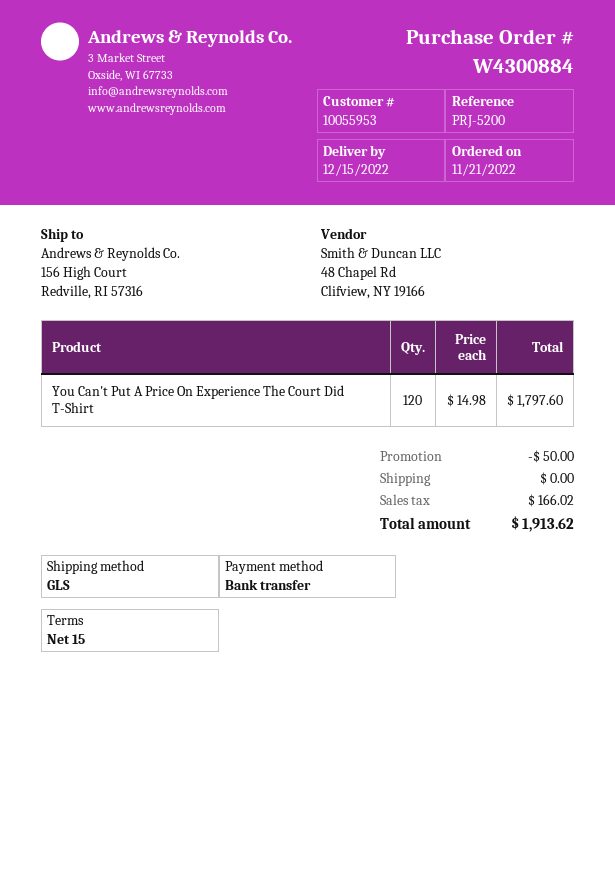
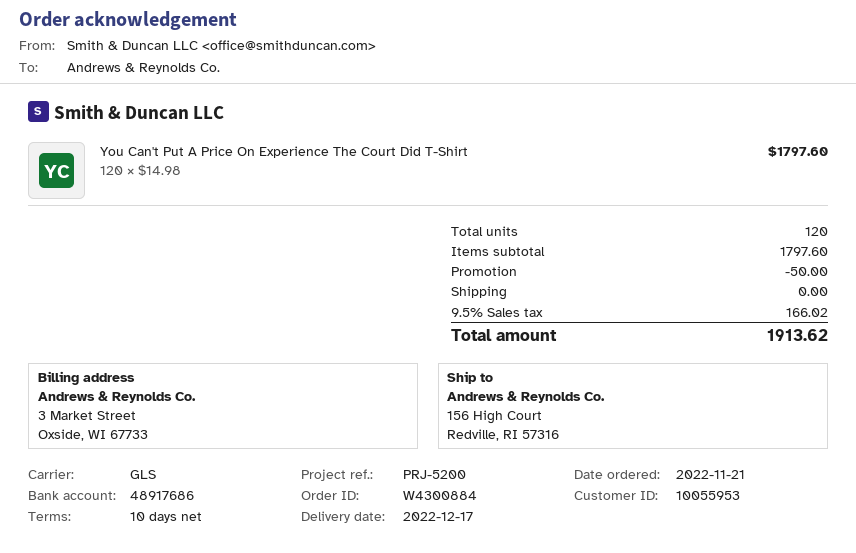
delivery date: 2022-12-15 -> 2022-12-17
payment terms: 15 days -> 10 days

